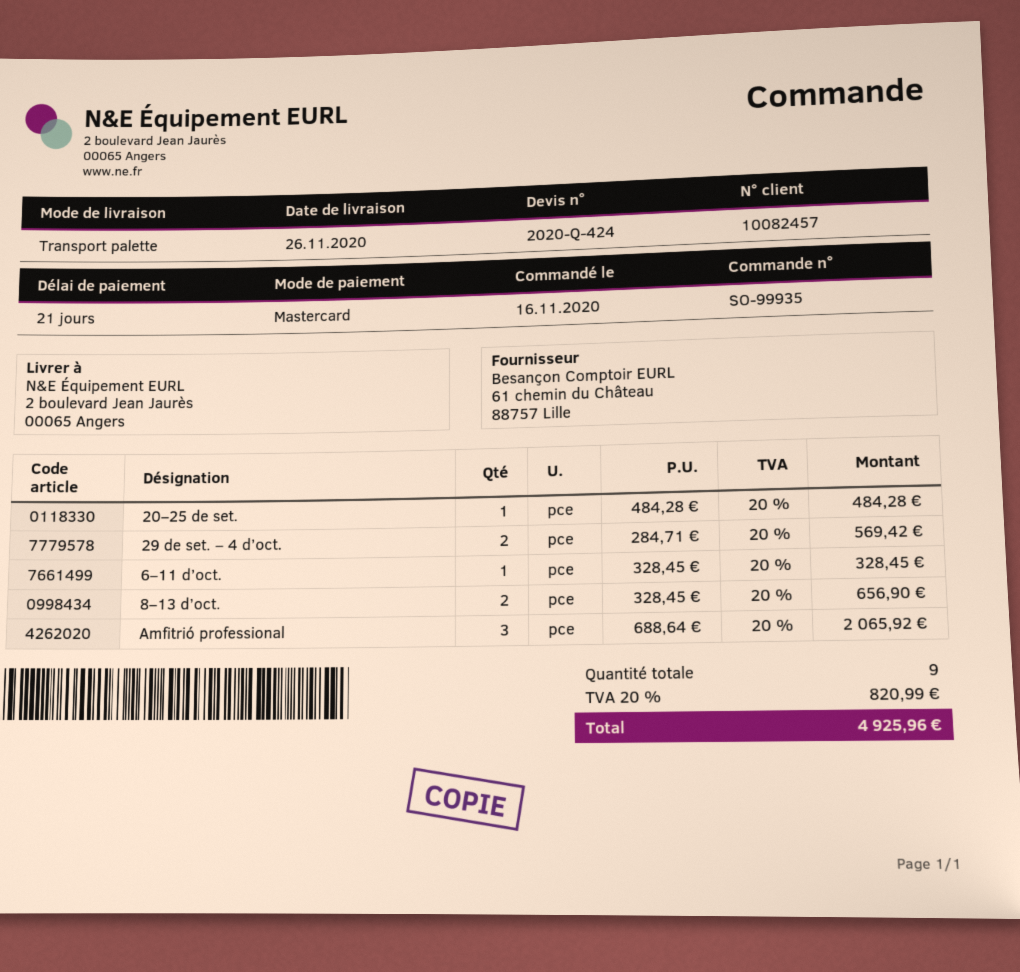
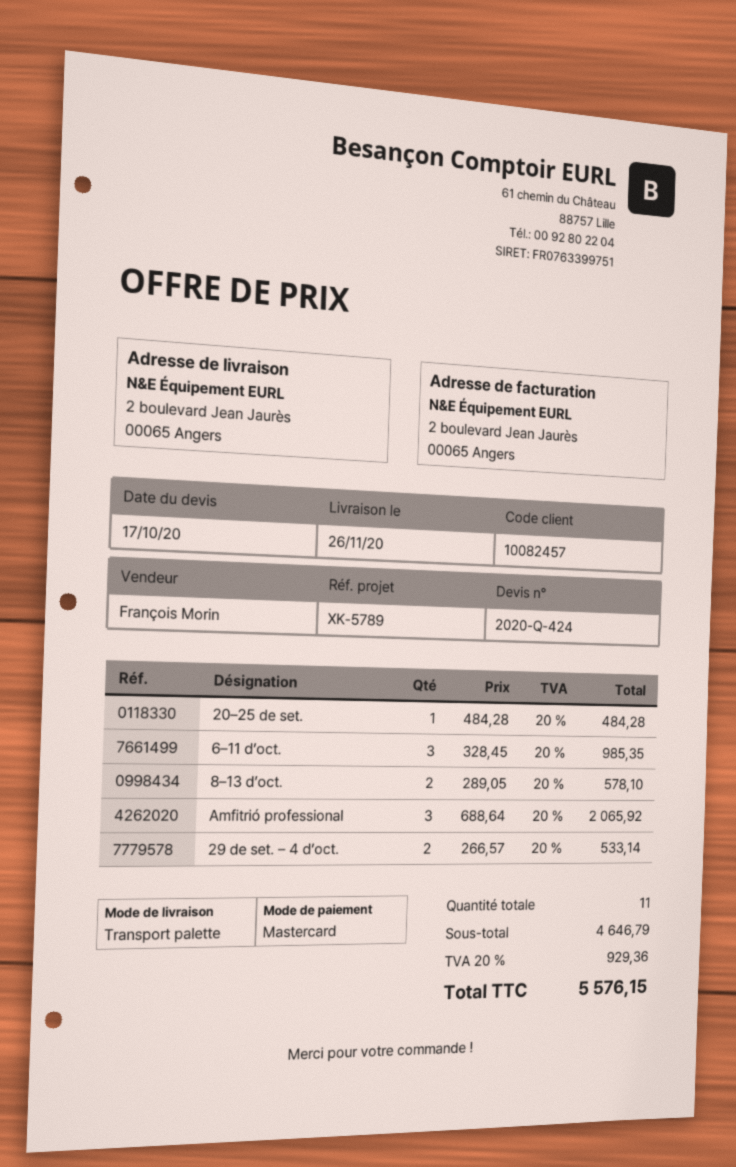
29 de set. – 4 d’oct.: 2 x 284.71 = 569.42 -> 2 x 266.57 = 533.14
6–11 d’oct.: 1 x 328.45 = 328.45 -> 3 x 328.45 = 985.35
8–13 d’oct.: 2 x 328.45 = 656.90 -> 2 x 289.05 = 578.10
total quantity: 9 -> 11
tax: 20% = 820.99 -> 20% = 929.36
total: 4925.96 -> 5576.15

